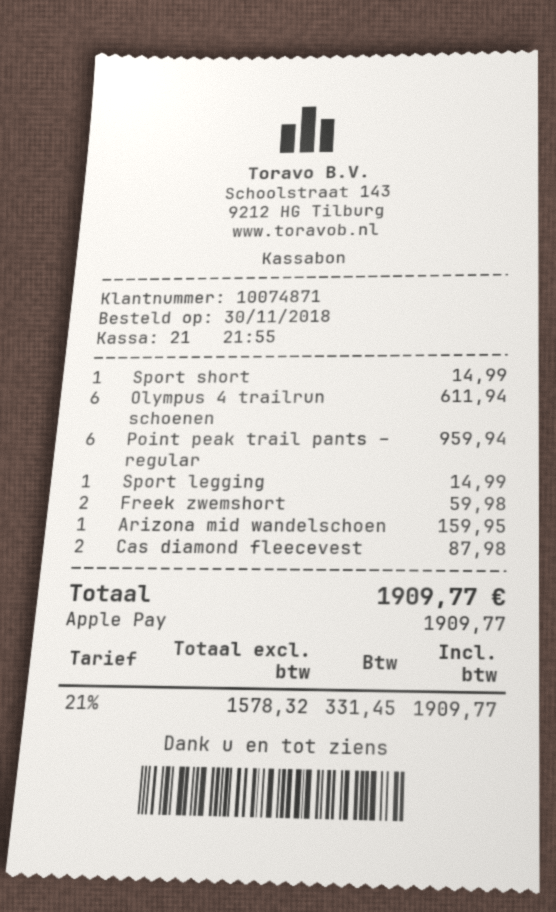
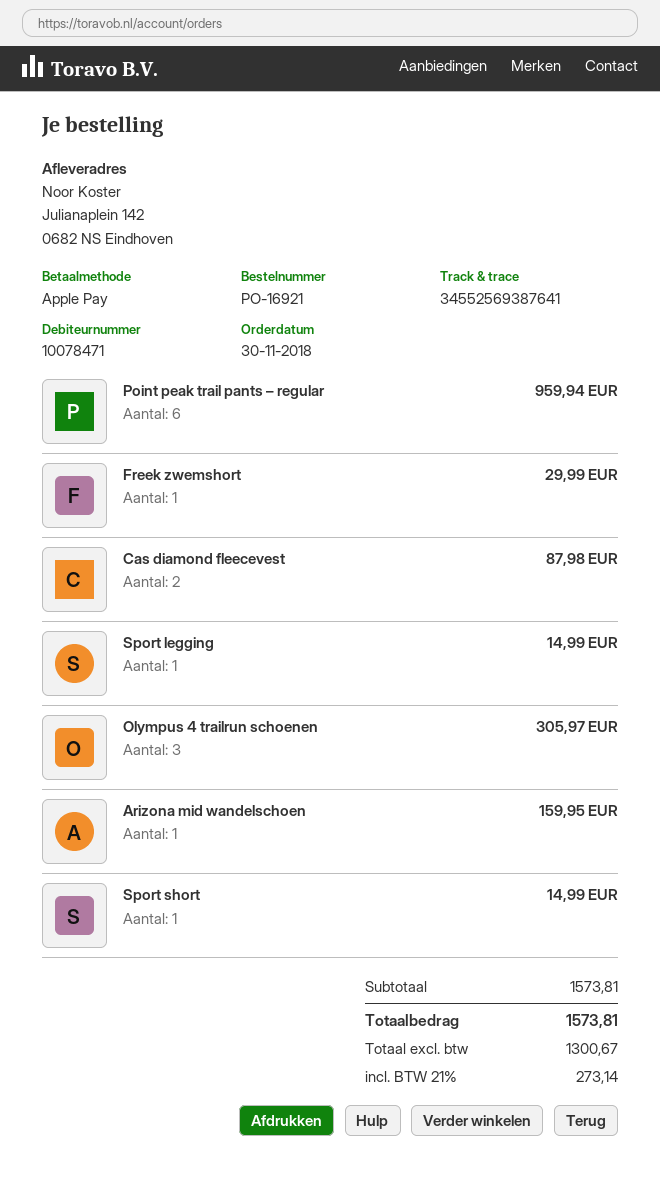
customer number: 10074871 -> 10078471
Olympus 4 trailrun schoenen: 6 for 611.94 -> 3 for 305.97
Freek zwemshort: 2 for 59.98 -> 1 for 29.99
net: 1578.32 -> 1300.67
tax: 21% = 331.45 -> 21% = 273.14
total: 1909.77 -> 1573.81

